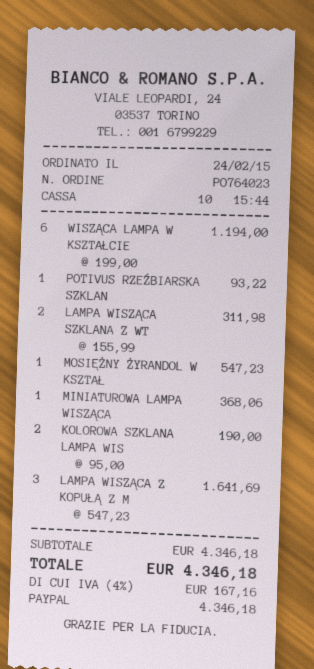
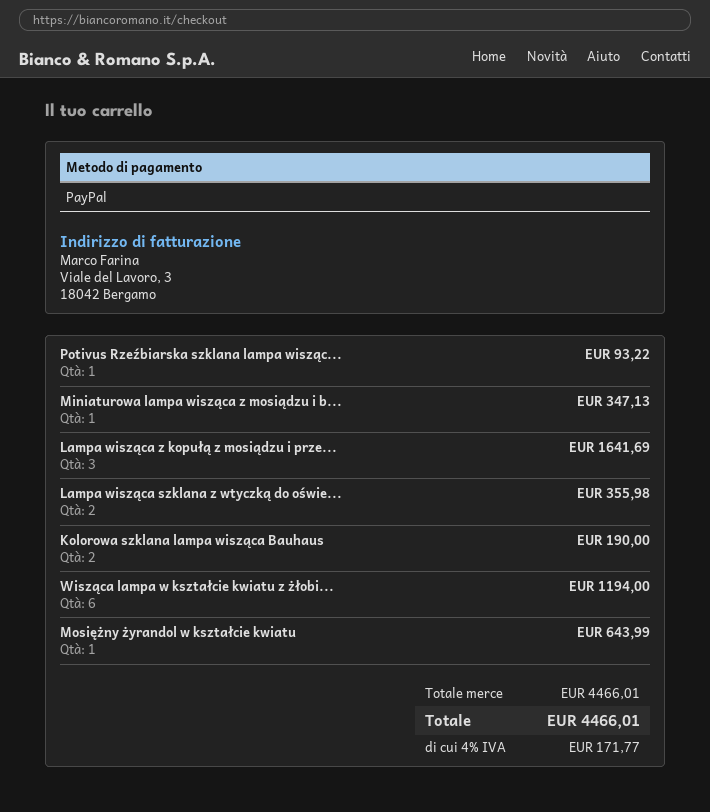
LAMPA WISZĄCA SZKLANA Z WT: 2 for 311.98 -> 2 for 355.98
MOSIĘŻNY ŻYRANDOL W KSZTAŁ: 1 for 547.23 -> 1 for 643.99
MINIATUROWA LAMPA WISZĄCA: 1 for 368.06 -> 1 for 347.13
subtotal: 4346.18 -> 4466.01
tax: 4% = 167.16 -> 4% = 171.77
total: 4346.18 -> 4466.01

